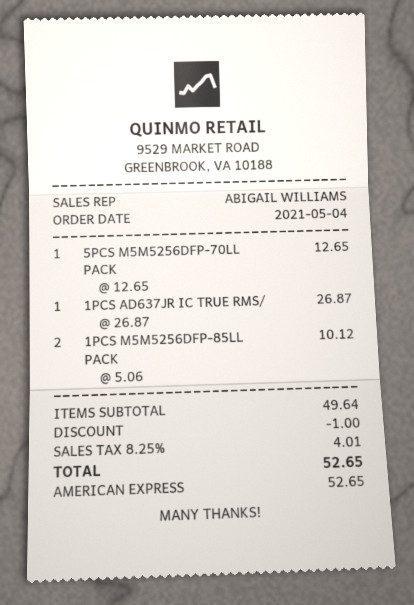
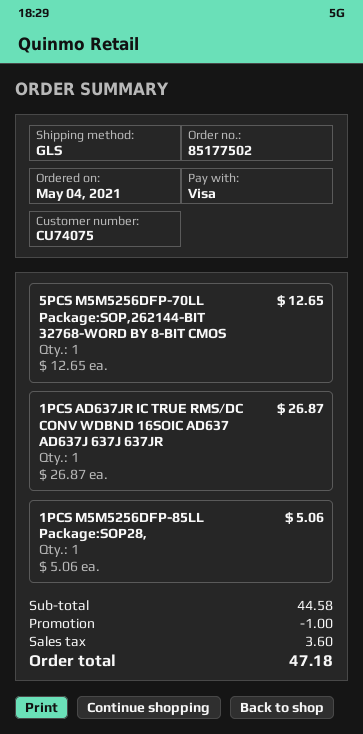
payment method: American Express -> Visa
1PCS M5M5256DFP-85LL PACK: 2 x 5.06 = 10.12 -> 1 x 5.06 = 5.06
subtotal: 49.64 -> 44.58
tax: 4.01 -> 3.60
total: 52.65 -> 47.18

